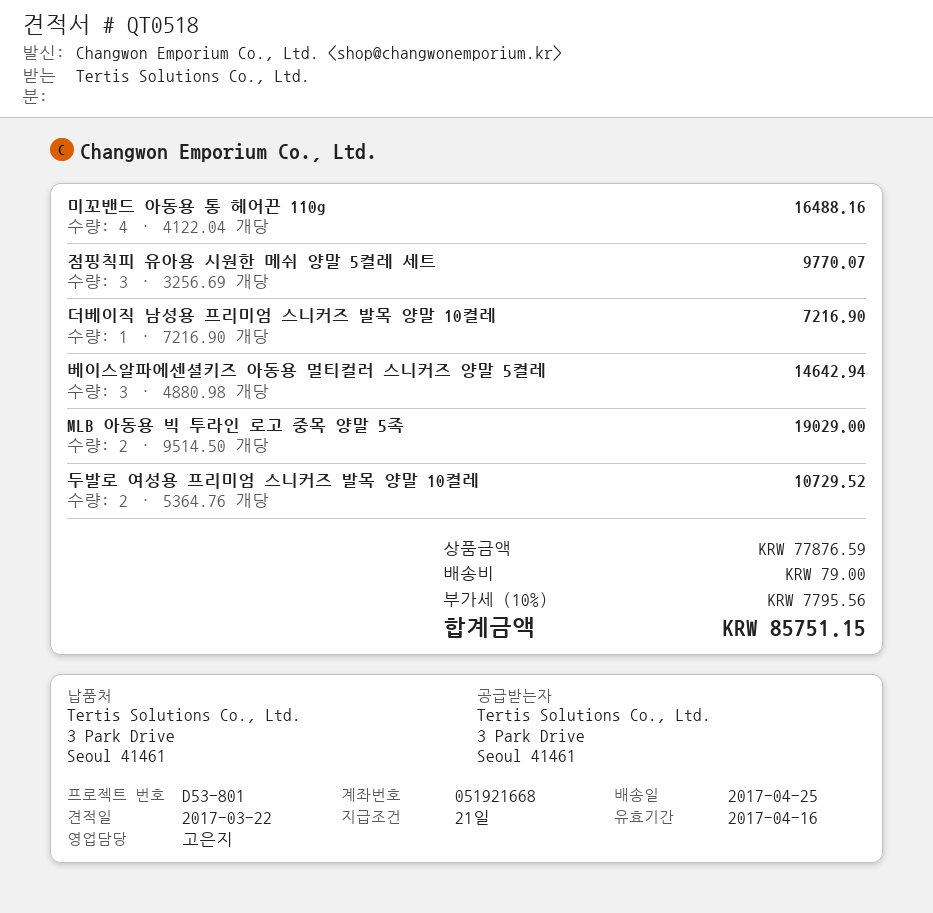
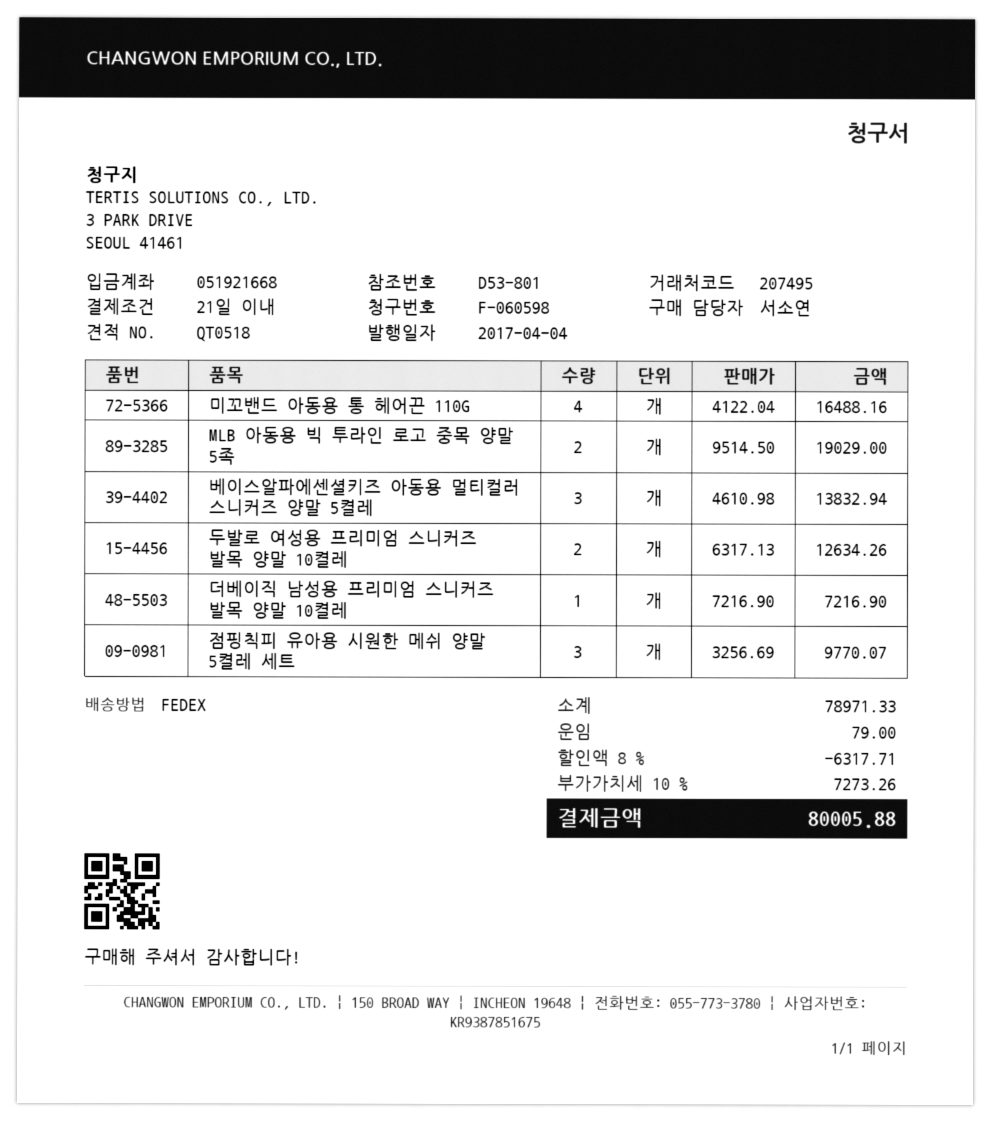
베이스알파에센셜키즈 아동용 멀티컬러 스니커즈 양말 5켤레: 3 x 4880.98 = 14642.94 -> 3 x 4610.98 = 13832.94
두발로 여성용 프리미엄 스니커즈 발목 양말 10켤레: 2 x 5364.76 = 10729.52 -> 2 x 6317.13 = 12634.26
subtotal: 77876.59 -> 78971.33
discount: none -> 8% = 6317.71
tax: 10% = 7795.56 -> 10% = 7273.26
total: 85751.15 -> 80005.88

